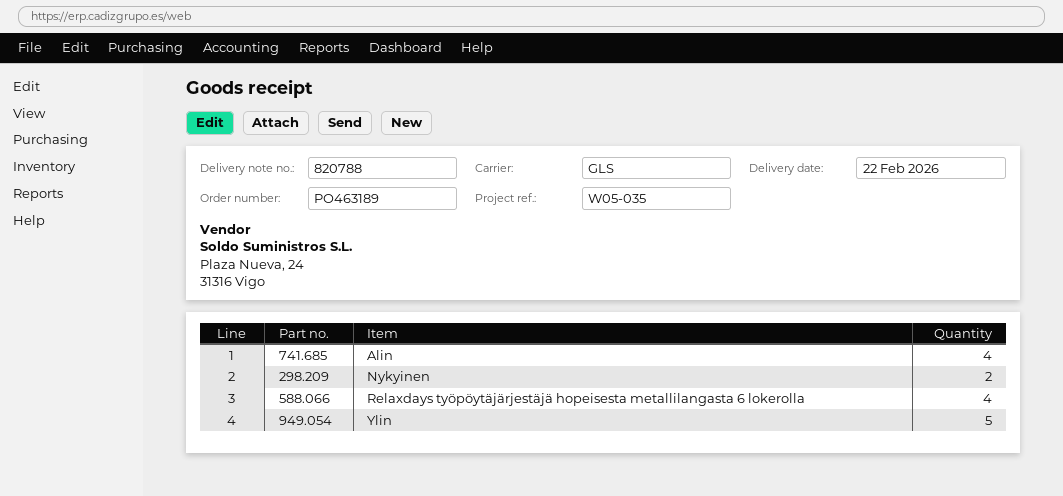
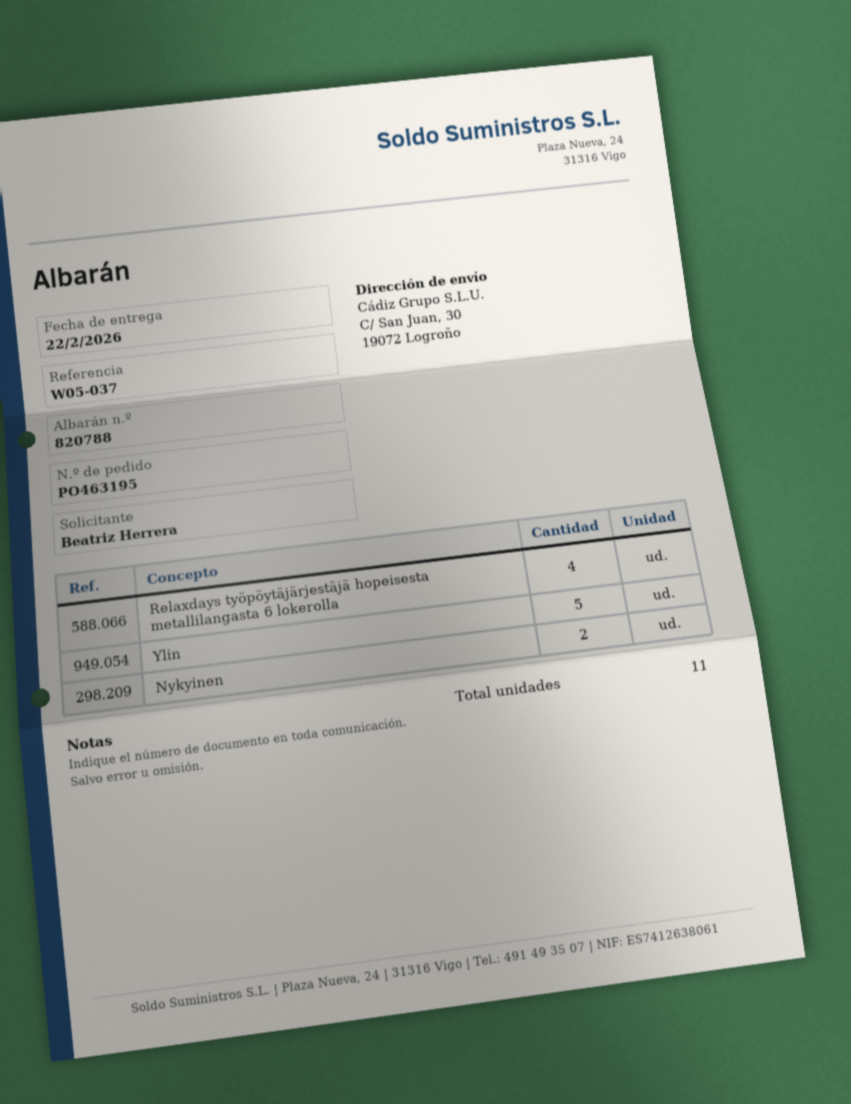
order number: PO463189 -> PO463195
reference: W05-035 -> W05-037
Alin: 4 -> none

